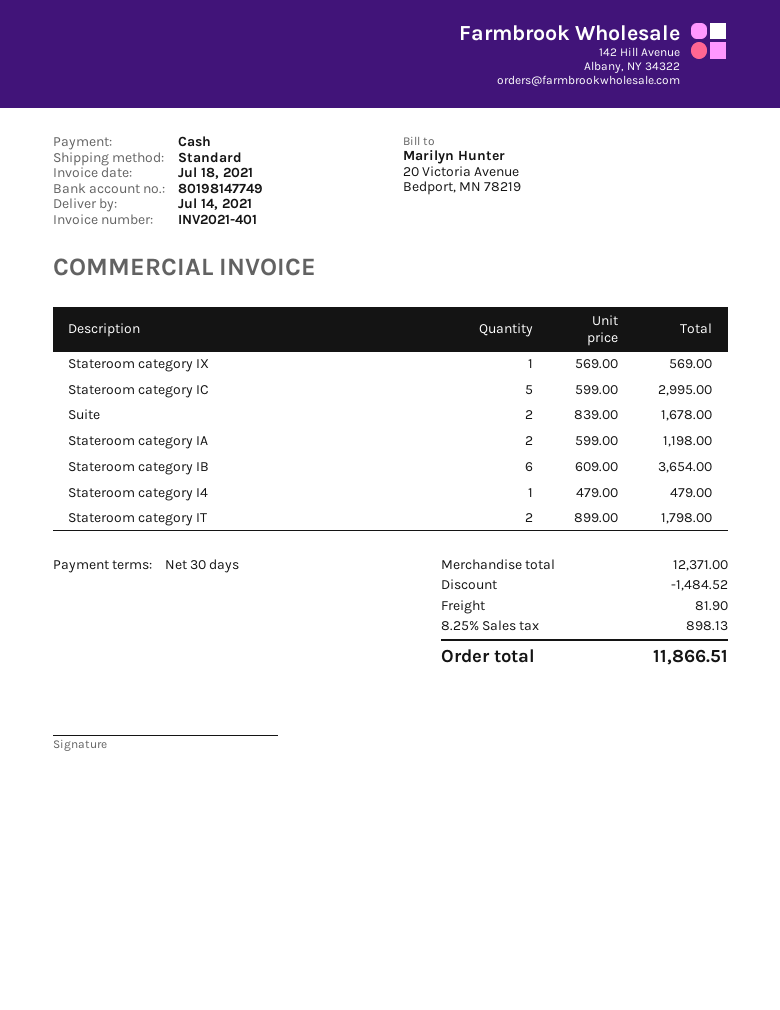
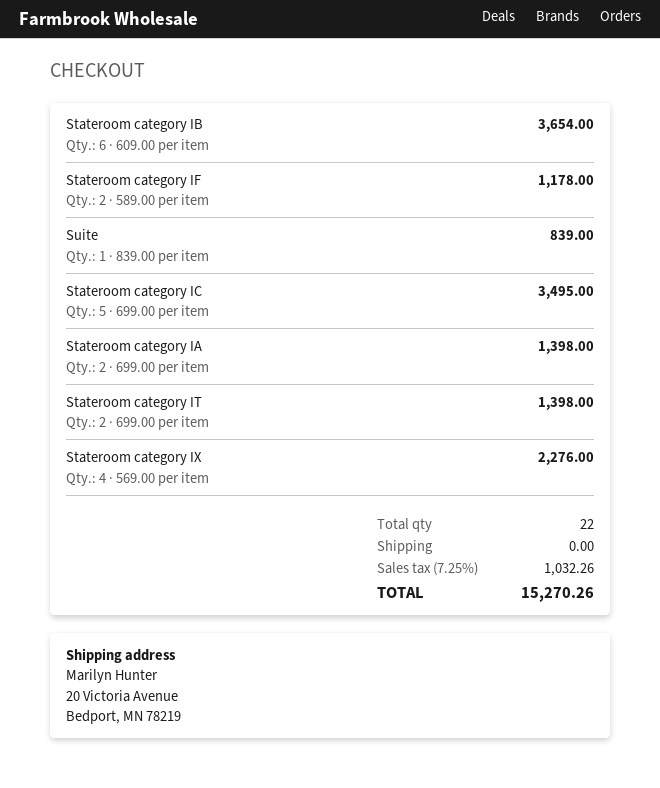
Stateroom category IX: 1 x 569.00 = 569.00 -> 4 x 569.00 = 2276.00
Stateroom category IC: 5 x 599.00 = 2995.00 -> 5 x 699.00 = 3495.00
Suite: 2 x 839.00 = 1678.00 -> 1 x 839.00 = 839.00
Stateroom category IA: 2 x 599.00 = 1198.00 -> 2 x 699.00 = 1398.00
Stateroom category I4: 1 x 479.00 = 479.00 -> none
Stateroom category IT: 2 x 899.00 = 1798.00 -> 2 x 699.00 = 1398.00
Stateroom category IF: none -> 2 x 589.00 = 1178.00
discount: 1484.52 -> none
shipping: 81.90 -> 0.00
tax: 8.25% = 898.13 -> 7.25% = 1032.26
total: 11866.51 -> 15270.26

